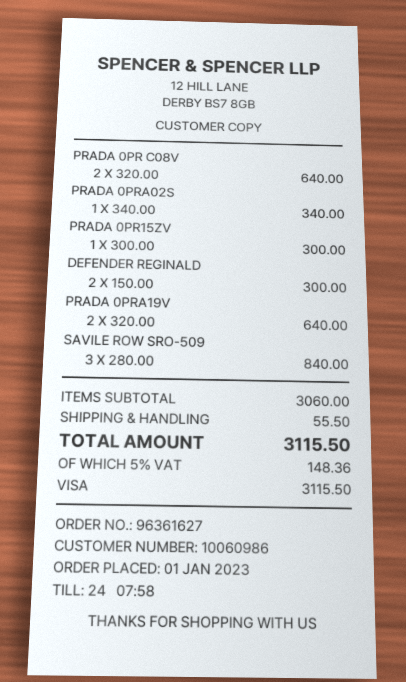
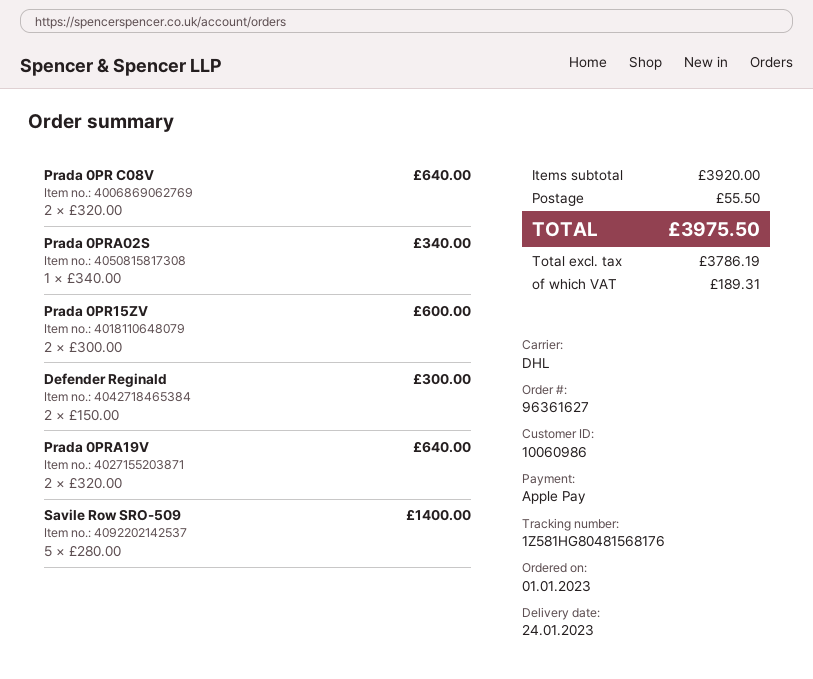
payment method: Visa -> Apple Pay
PRADA 0PR15ZV: 1 x 300.00 = 300.00 -> 2 x 300.00 = 600.00
SAVILE ROW SRO-509: 3 x 280.00 = 840.00 -> 5 x 280.00 = 1400.00
subtotal: 3060.00 -> 3920.00
tax: 148.36 -> 189.31
total: 3115.50 -> 3975.50

